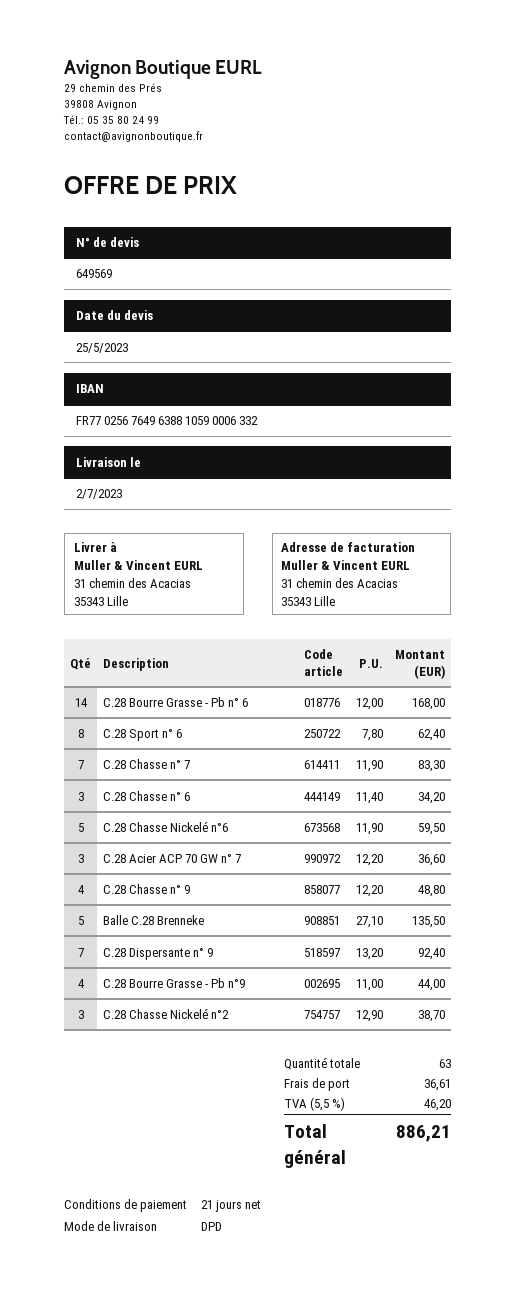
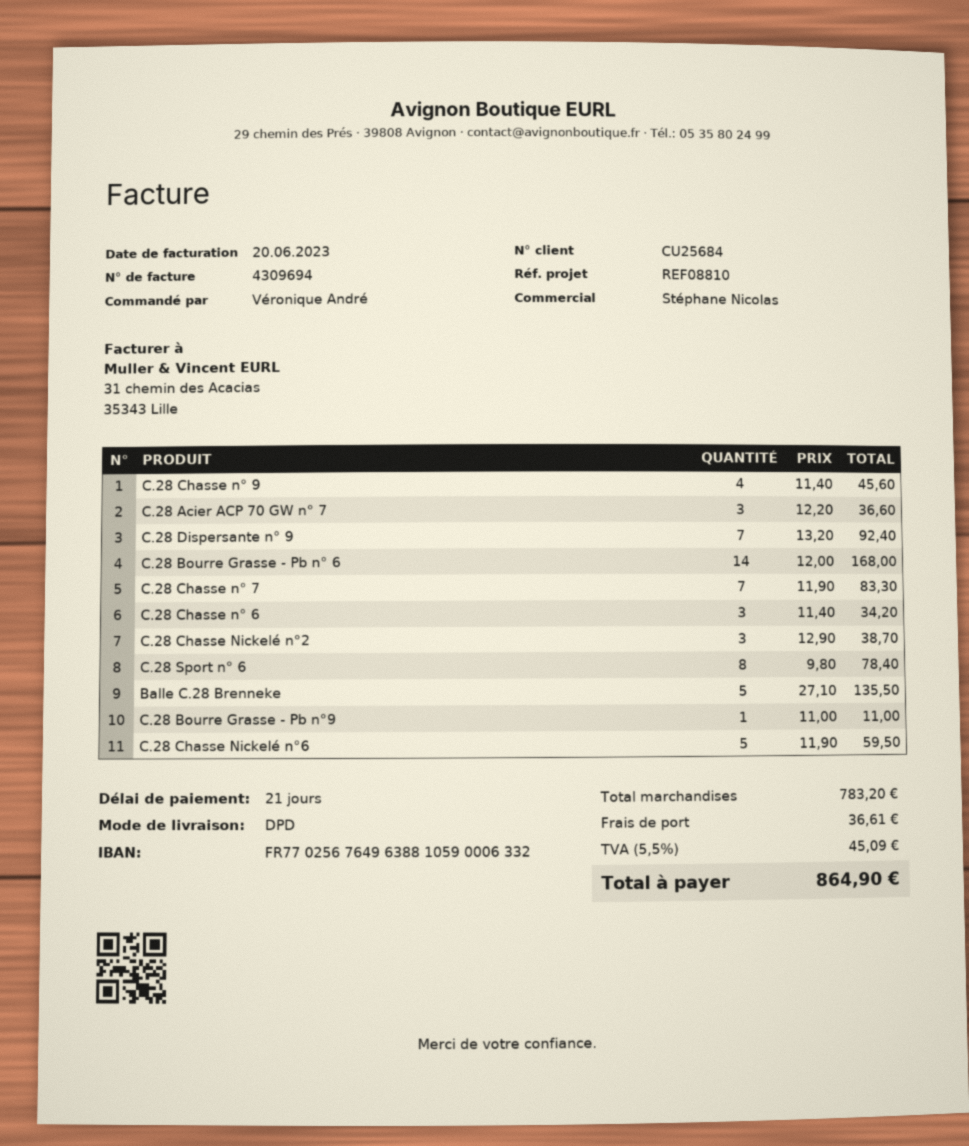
C.28 Sport n° 6: 8 x 7.80 = 62.40 -> 8 x 9.80 = 78.40
C.28 Chasse n° 9: 4 x 12.20 = 48.80 -> 4 x 11.40 = 45.60
C.28 Bourre Grasse - Pb n°9: 4 x 11.00 = 44.00 -> 1 x 11.00 = 11.00
tax: 5.5% = 46.20 -> 5.5% = 45.09
total: 886.21 -> 864.90

